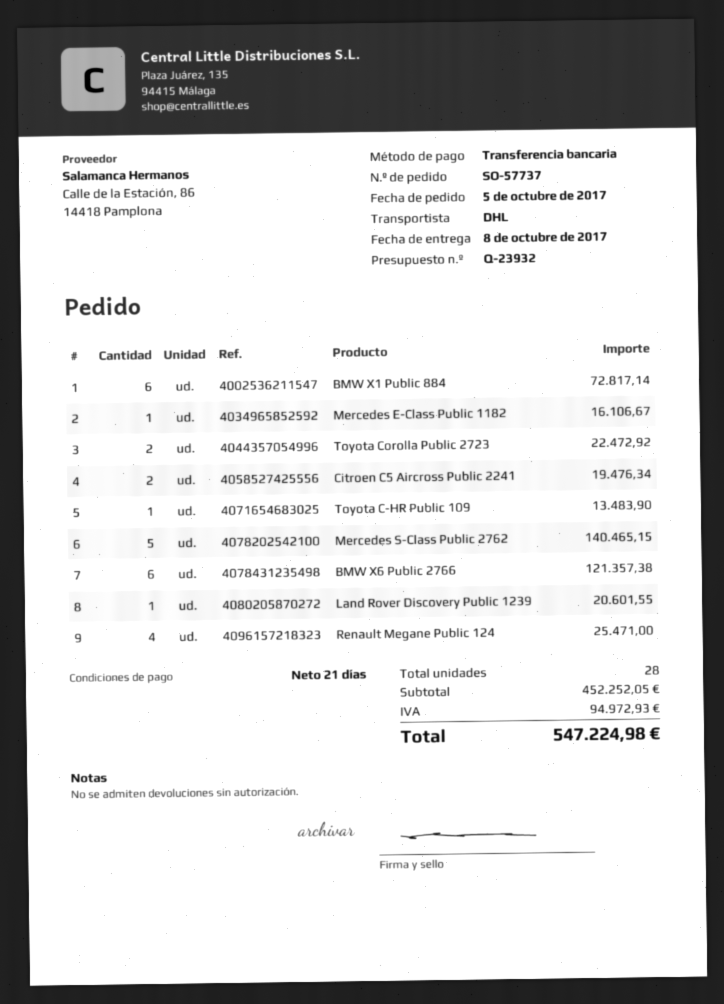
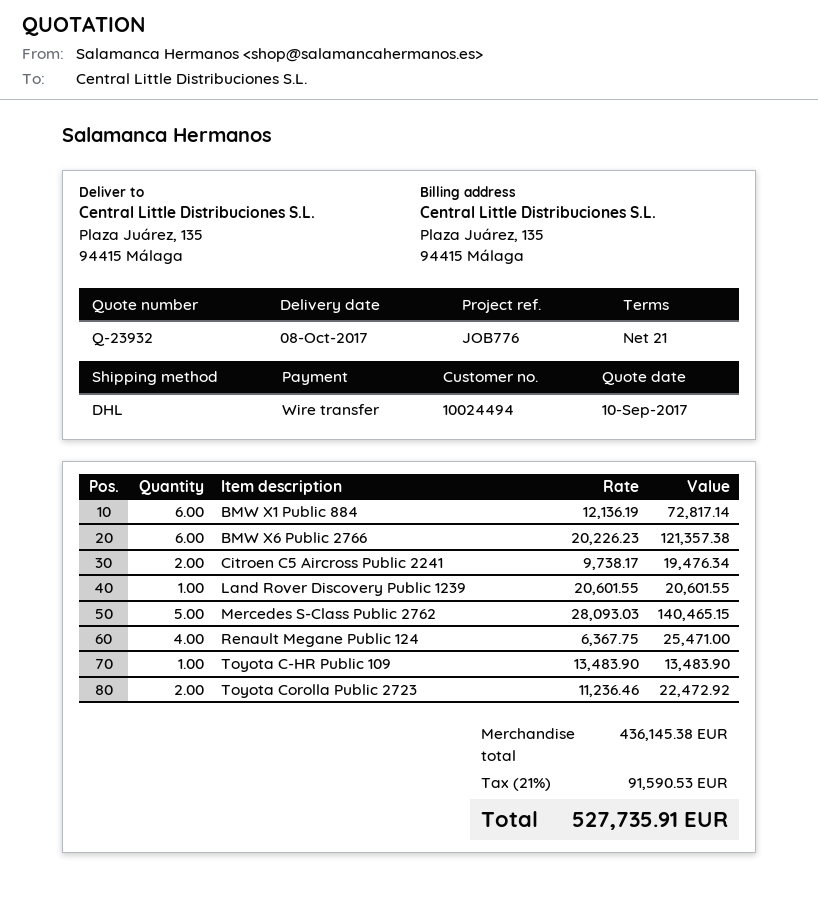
Mercedes E-Class Public 1182: 1 for 16106.67 -> none
subtotal: 452252.05 -> 436145.38
tax: 94972.93 -> 91590.53
total: 547224.98 -> 527735.91

